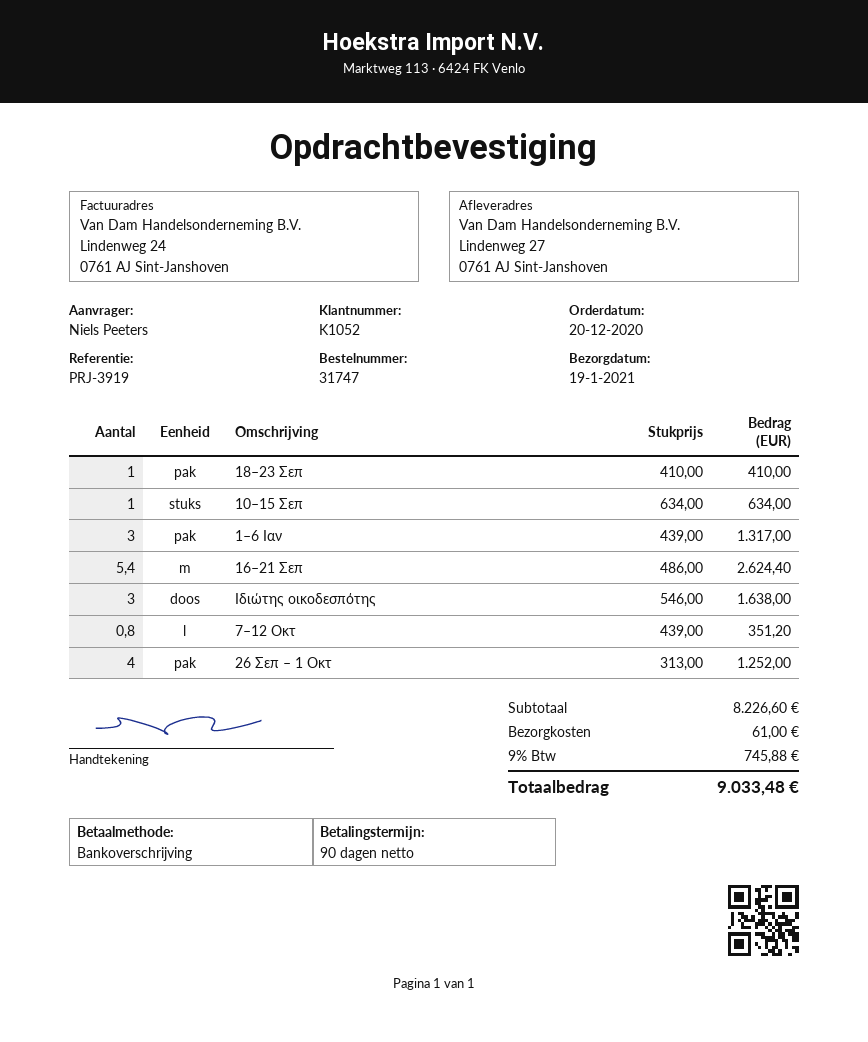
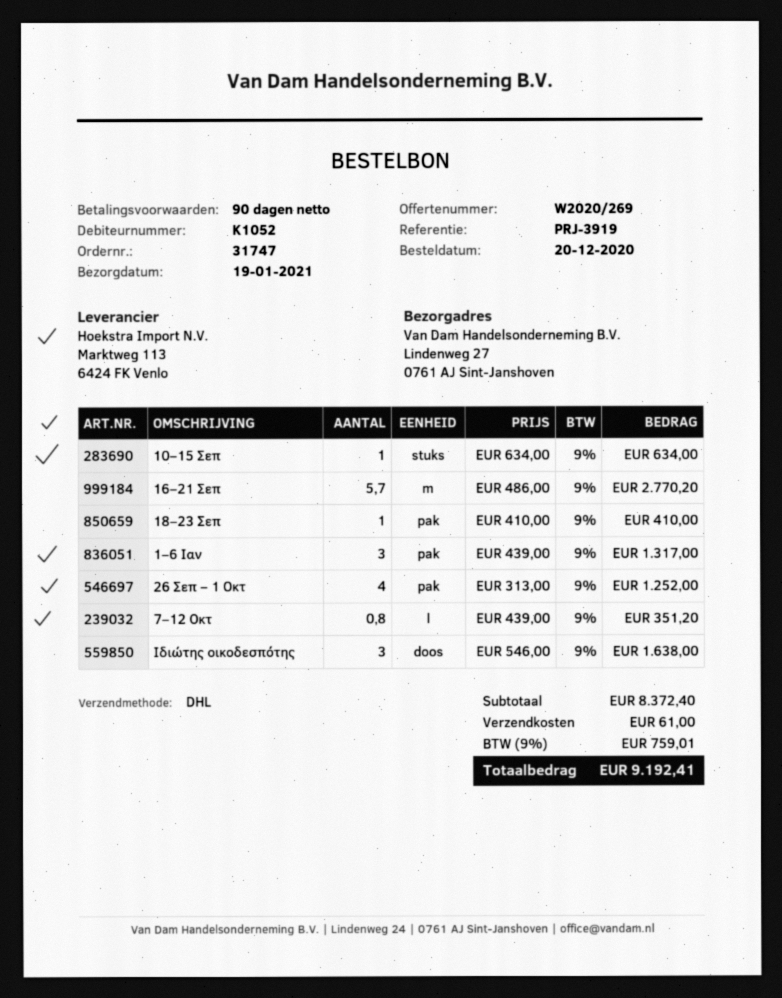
16–21 Σεπ: 5.4 x 486.00 = 2624.40 -> 5.7 x 486.00 = 2770.20
subtotal: 8226.60 -> 8372.40
tax: 9% = 745.88 -> 9% = 759.01
total: 9033.48 -> 9192.41

